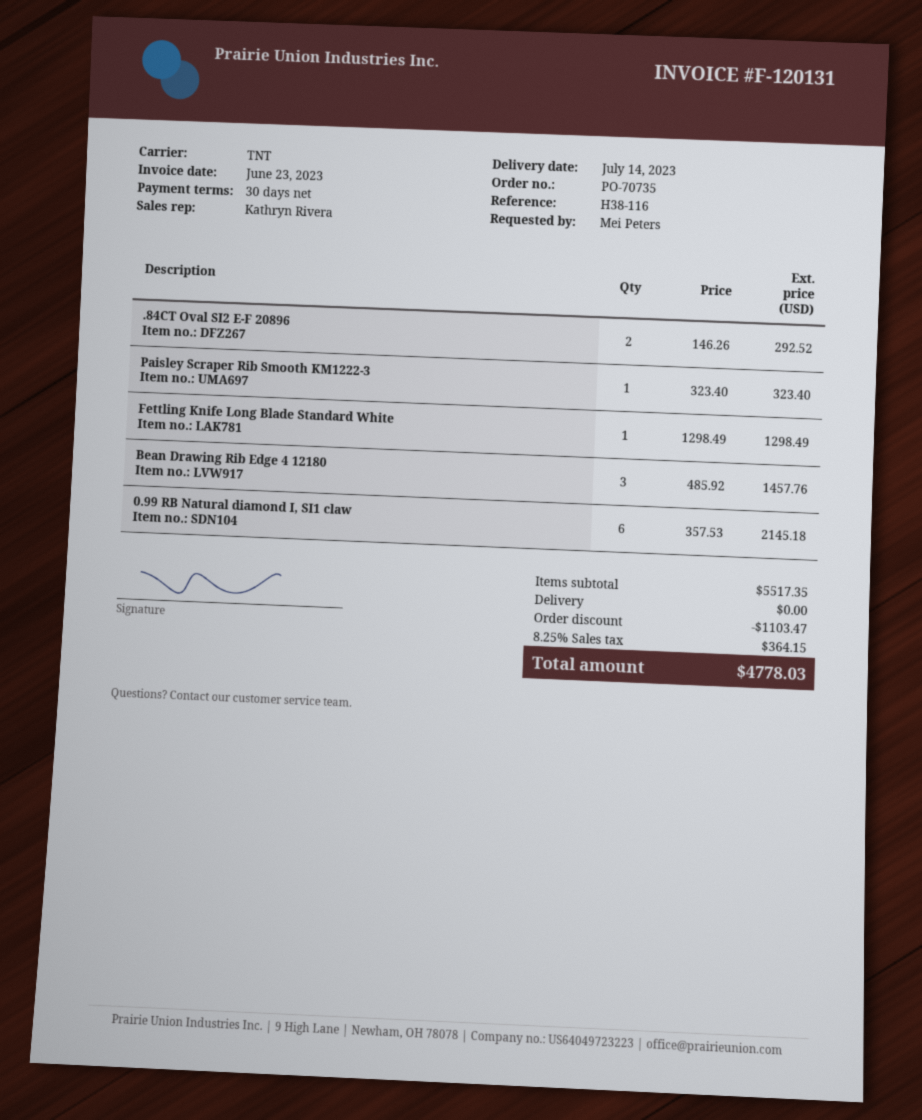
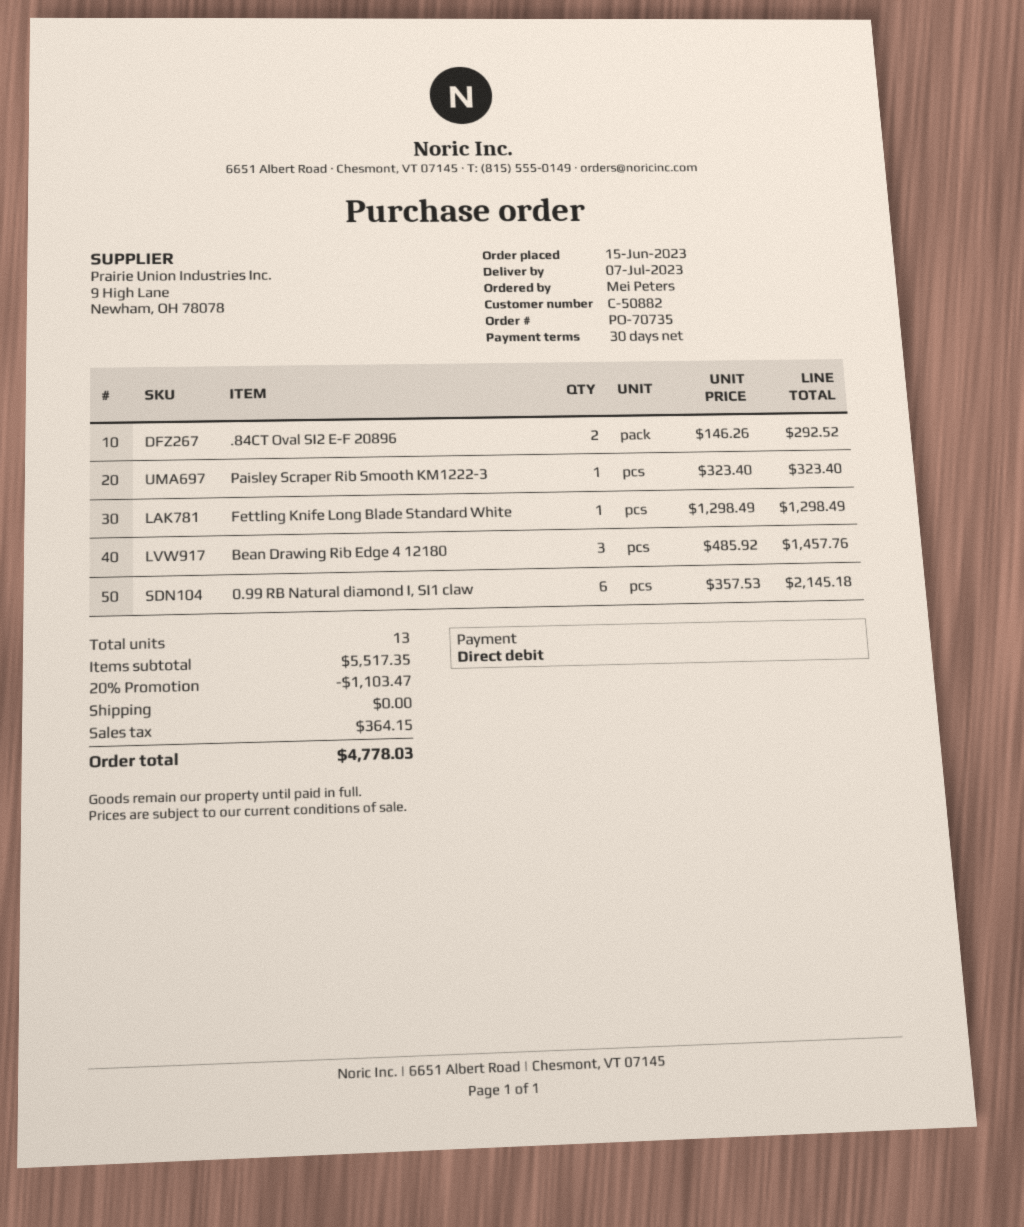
delivery date: 2023-07-14 -> 2023-07-07

